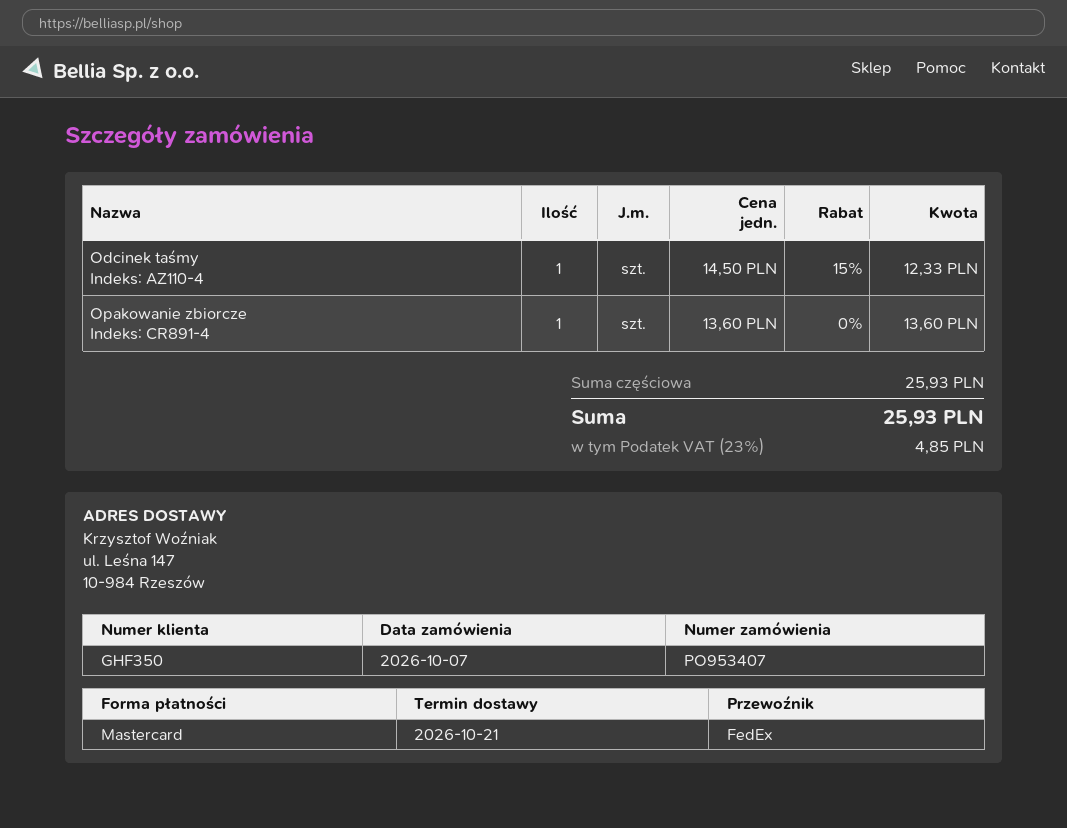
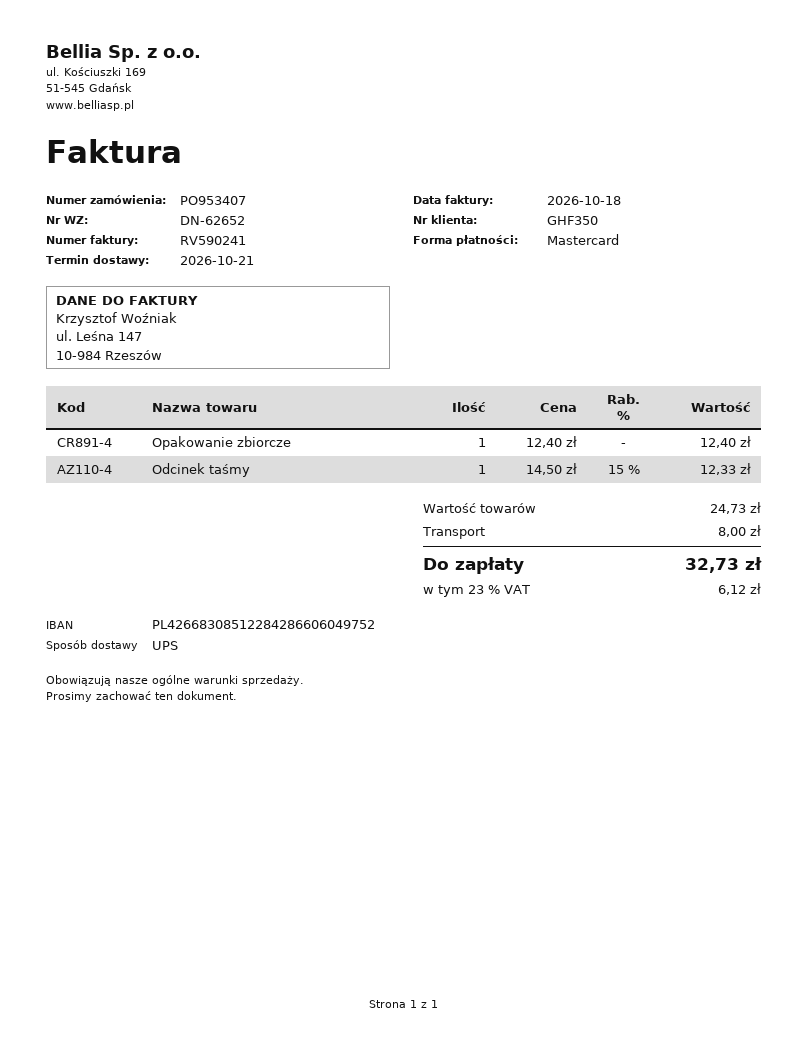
shipping method: FedEx -> UPS
Opakowanie zbiorcze: 1 x 13.60 = 13.60 -> 1 x 12.40 = 12.40
subtotal: 25.93 -> 24.73
shipping: none -> 8.00
tax: 23% = 4.85 -> 23% = 6.12
total: 25.93 -> 32.73

